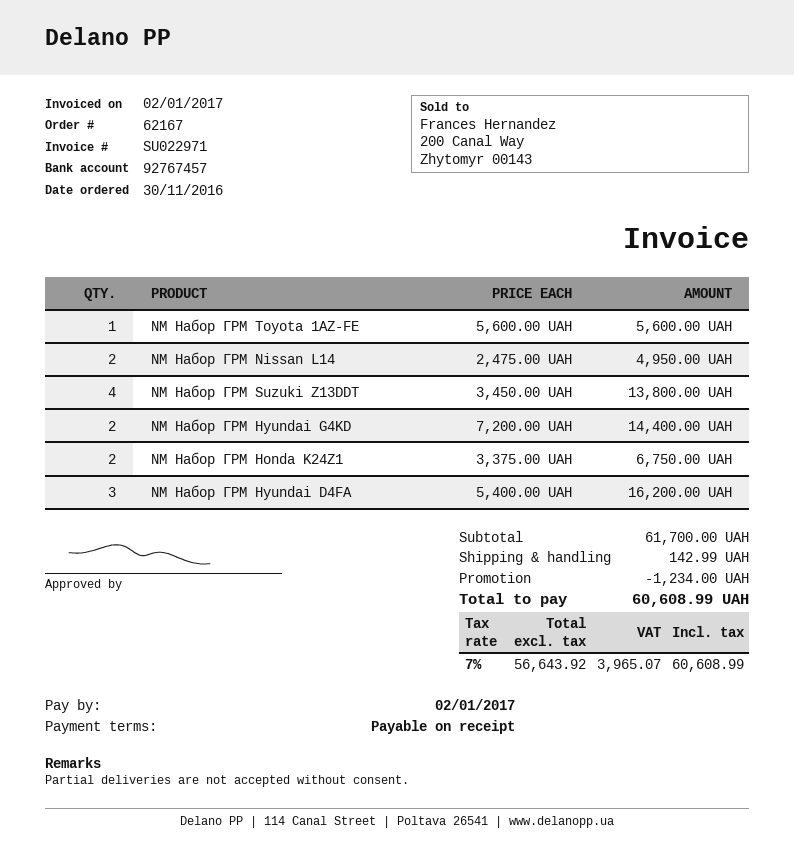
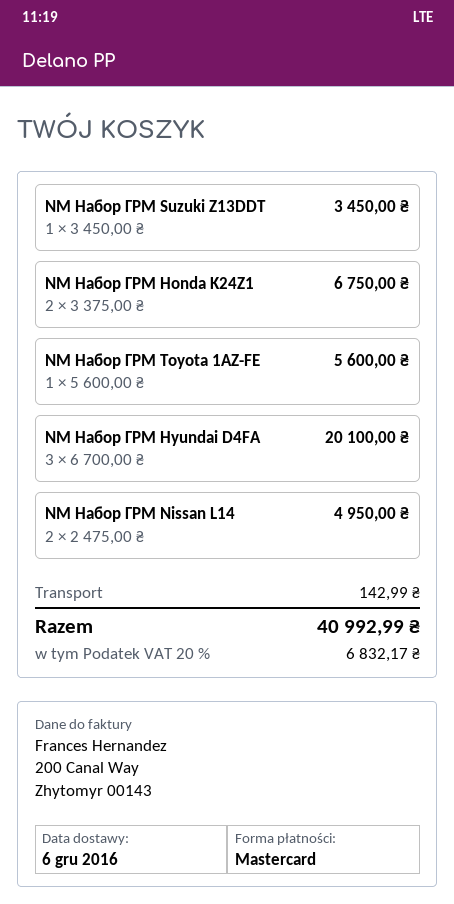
NM Набор ГРМ Suzuki Z13DDT: 4 x 3450.00 = 13800.00 -> 1 x 3450.00 = 3450.00
NM Набор ГРМ Hyundai G4KD: 2 x 7200.00 = 14400.00 -> none
NM Набор ГРМ Hyundai D4FA: 3 x 5400.00 = 16200.00 -> 3 x 6700.00 = 20100.00
discount: 1234.00 -> none
tax: 7% = 3965.07 -> 20% = 6832.17
total: 60608.99 -> 40992.99

